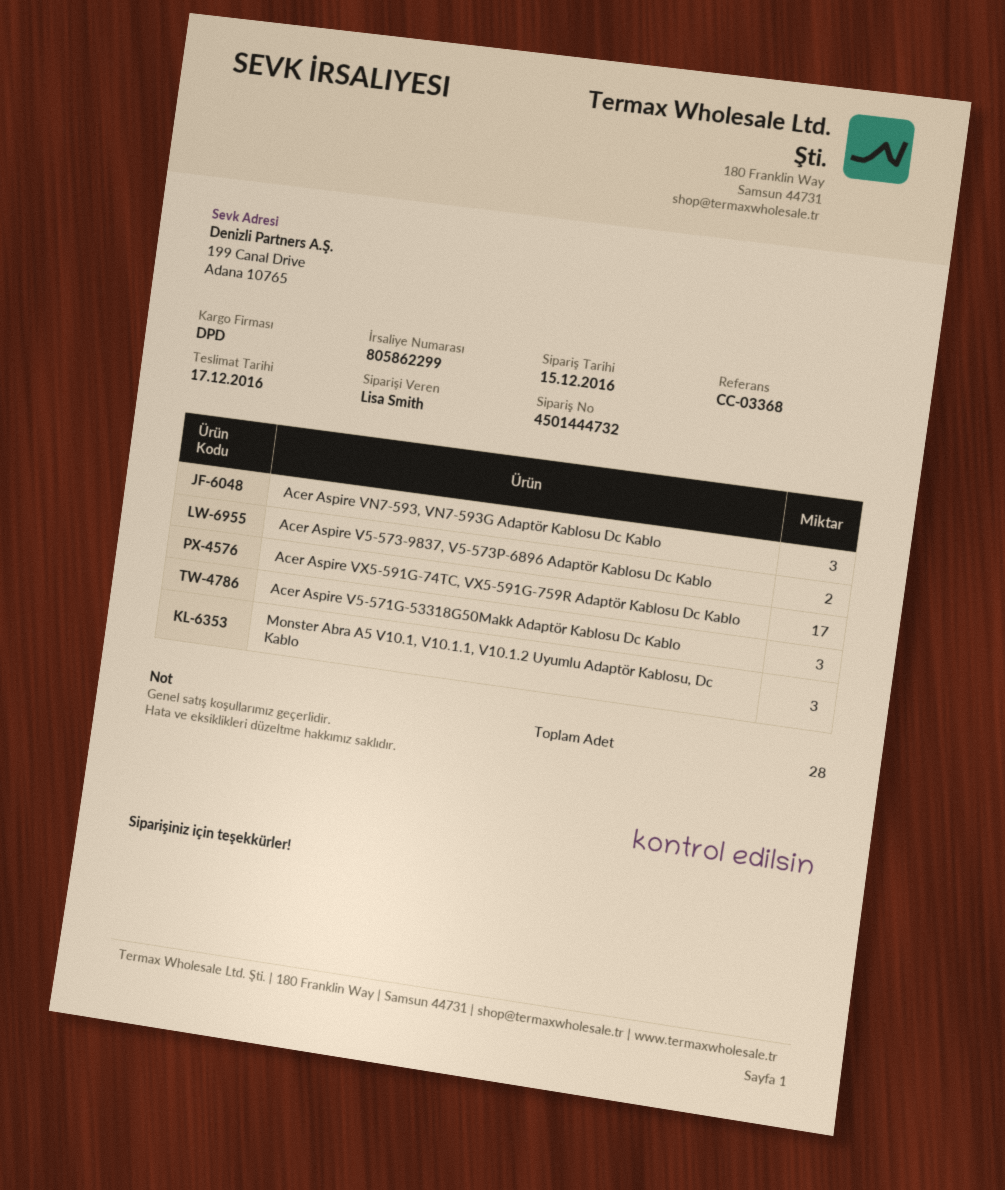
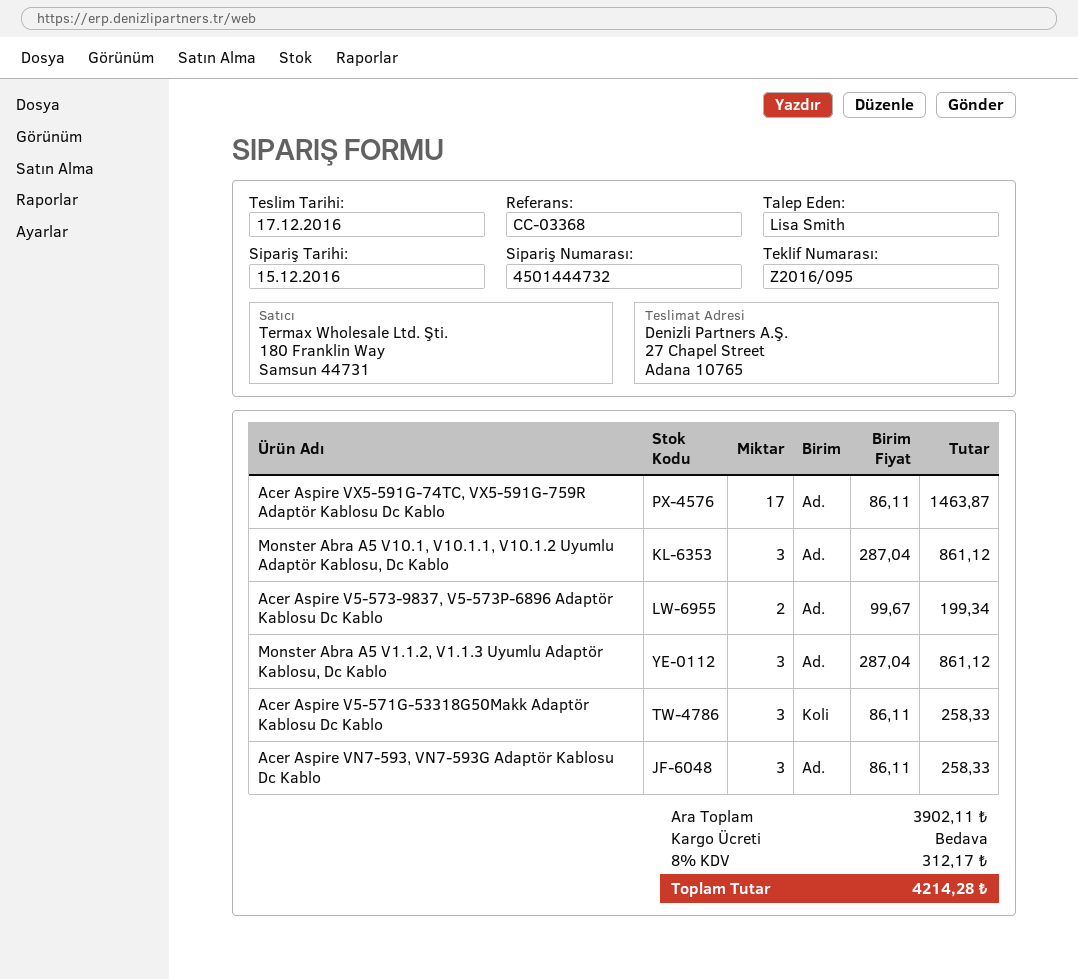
ship to: 199 Canal Drive, Adana 10765 -> 27 Chapel Street, Adana 10765
Monster Abra A5 V1.1.2, V1.1.3 Uyumlu Adaptör Kablosu, Dc Kablo: none -> 3

